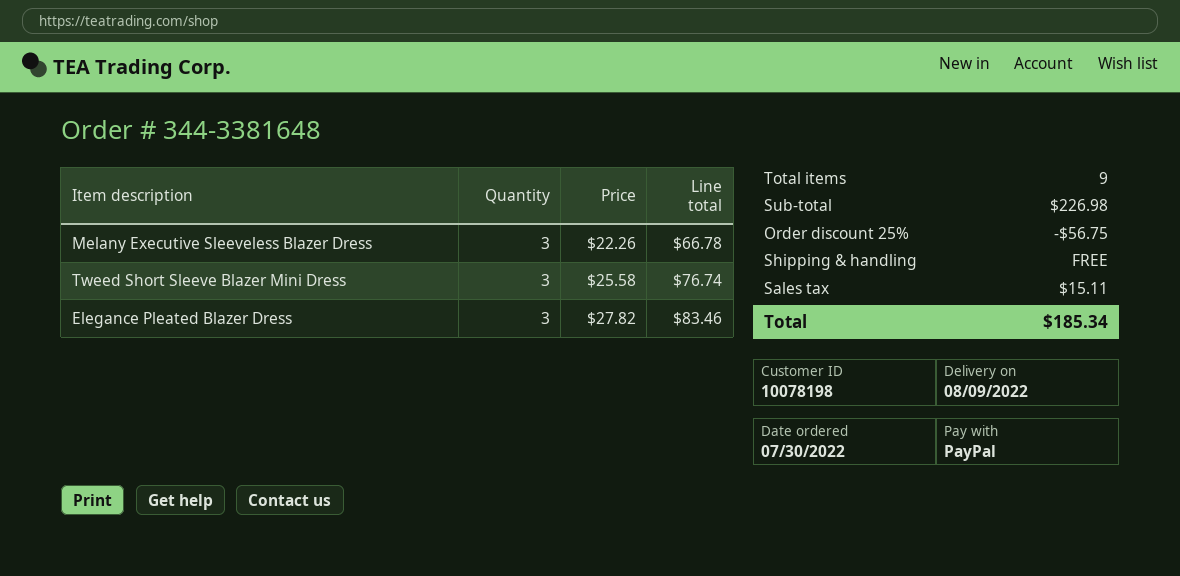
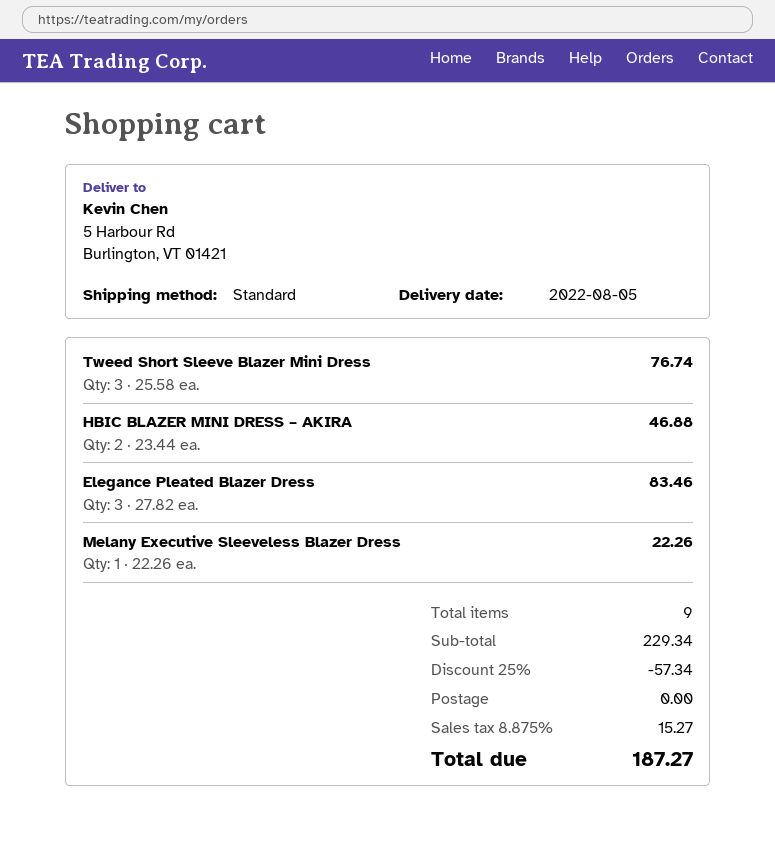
delivery date: 2022-08-09 -> 2022-08-05
Melany Executive Sleeveless Blazer Dress: 3 x 22.26 = 66.78 -> 1 x 22.26 = 22.26
HBIC BLAZER MINI DRESS – AKIRA: none -> 2 x 23.44 = 46.88
subtotal: 226.98 -> 229.34
discount: 25% = 56.75 -> 25% = 57.34
tax: 15.11 -> 15.27
total: 185.34 -> 187.27

